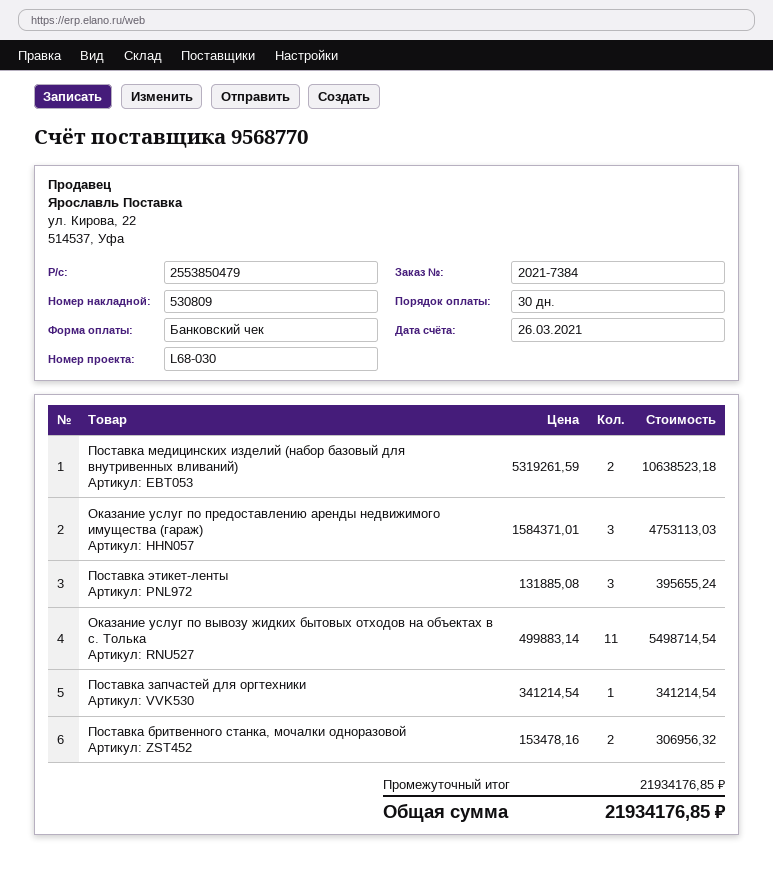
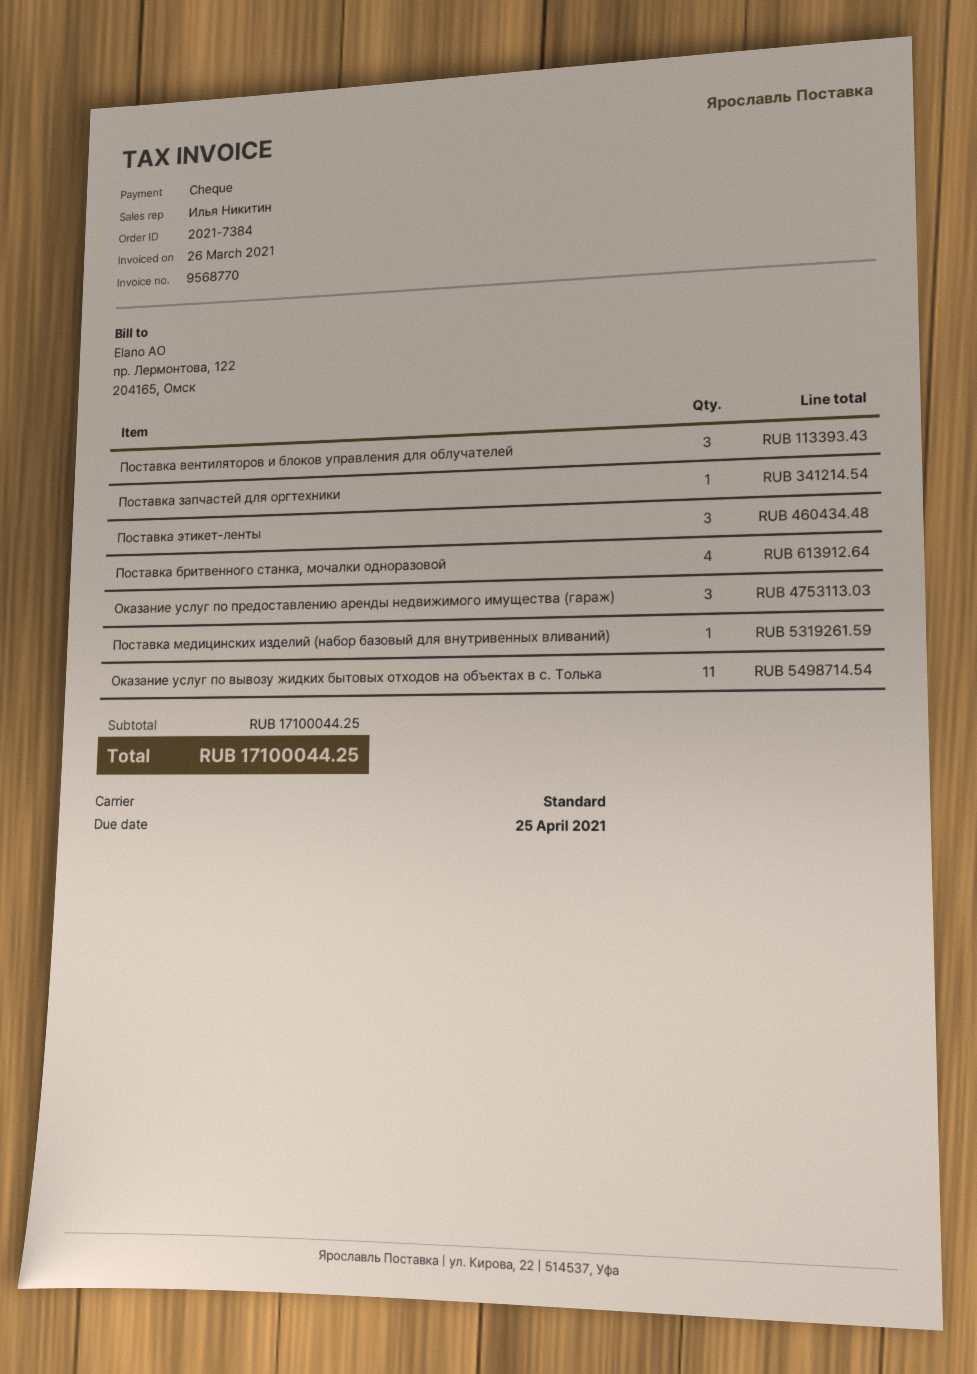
Поставка медицинских изделий (набор базовый для внутривенных вливаний): 2 for 10638523.18 -> 1 for 5319261.59
Поставка этикет-ленты: 3 for 395655.24 -> 3 for 460434.48
Поставка бритвенного станка, мочалки одноразовой: 2 for 306956.32 -> 4 for 613912.64
Поставка вентиляторов и блоков управления для облучателей: none -> 3 for 113393.43
subtotal: 21934176.85 -> 17100044.25
total: 21934176.85 -> 17100044.25

